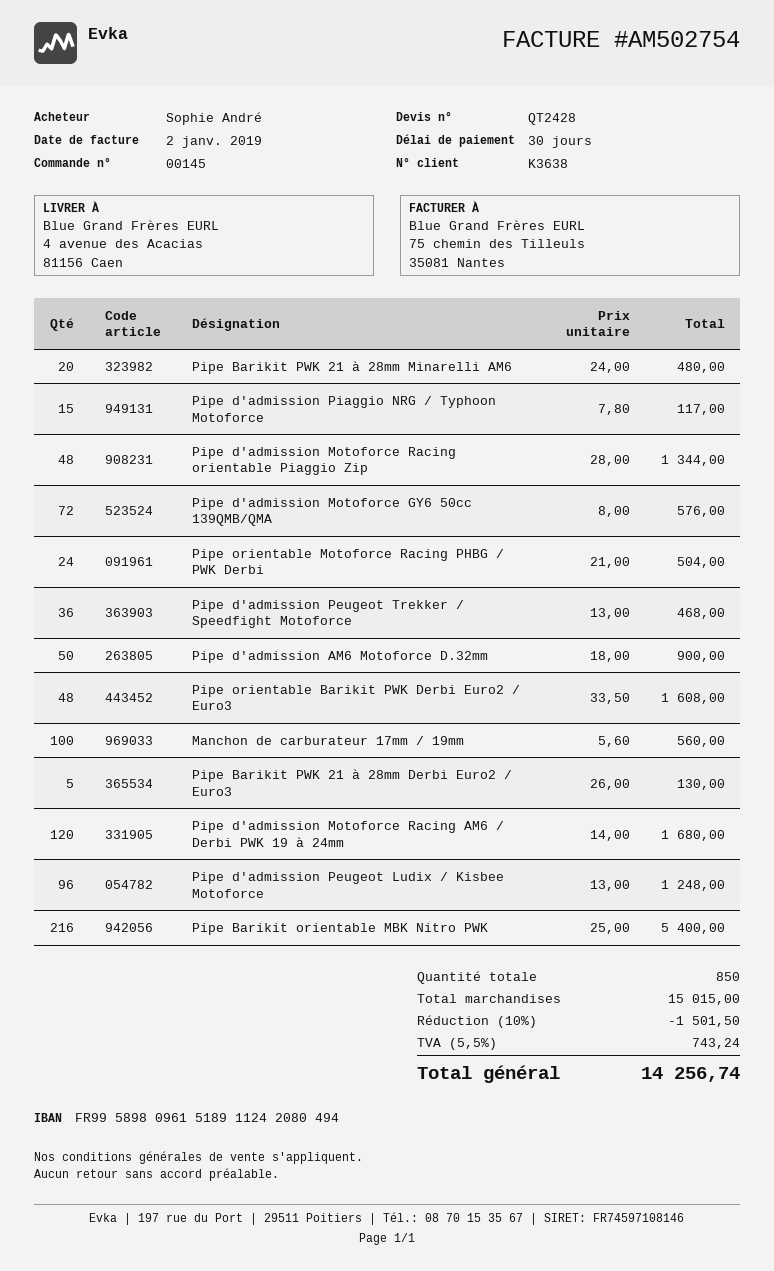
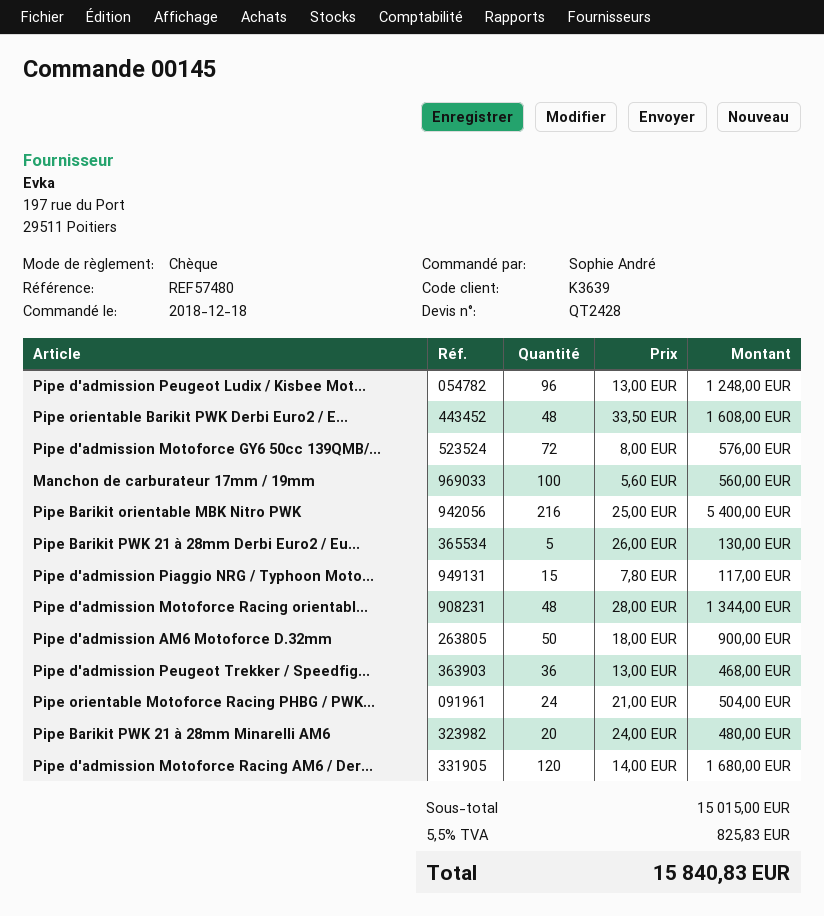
customer number: K3638 -> K3639
discount: 10% = 1501.50 -> none
tax: 5.5% = 743.24 -> 5.5% = 825.83
total: 14256.74 -> 15840.83

